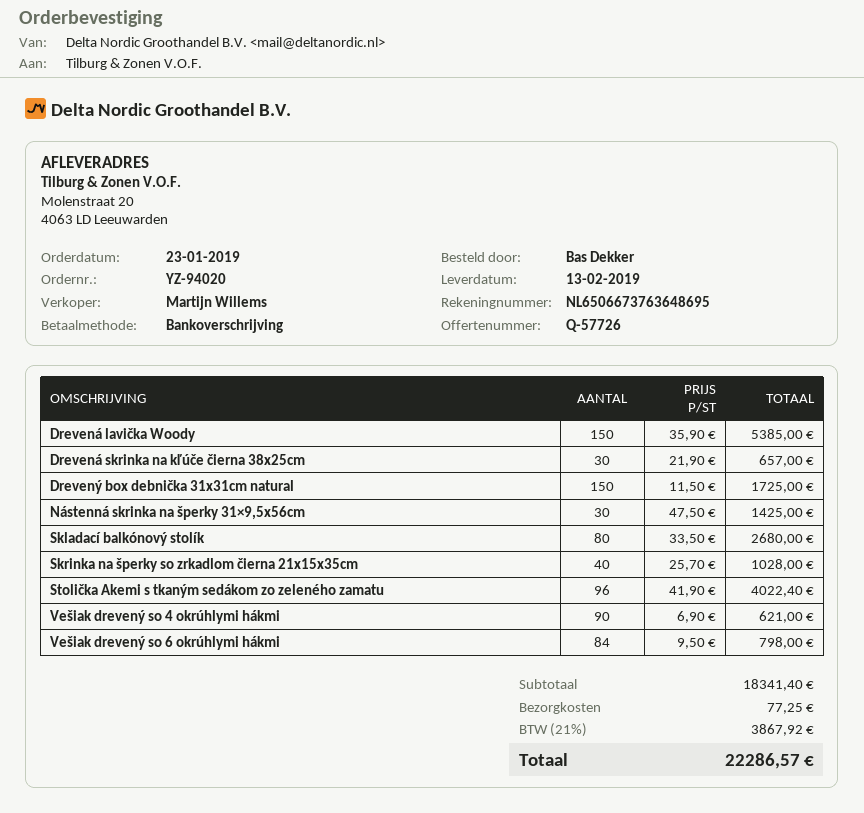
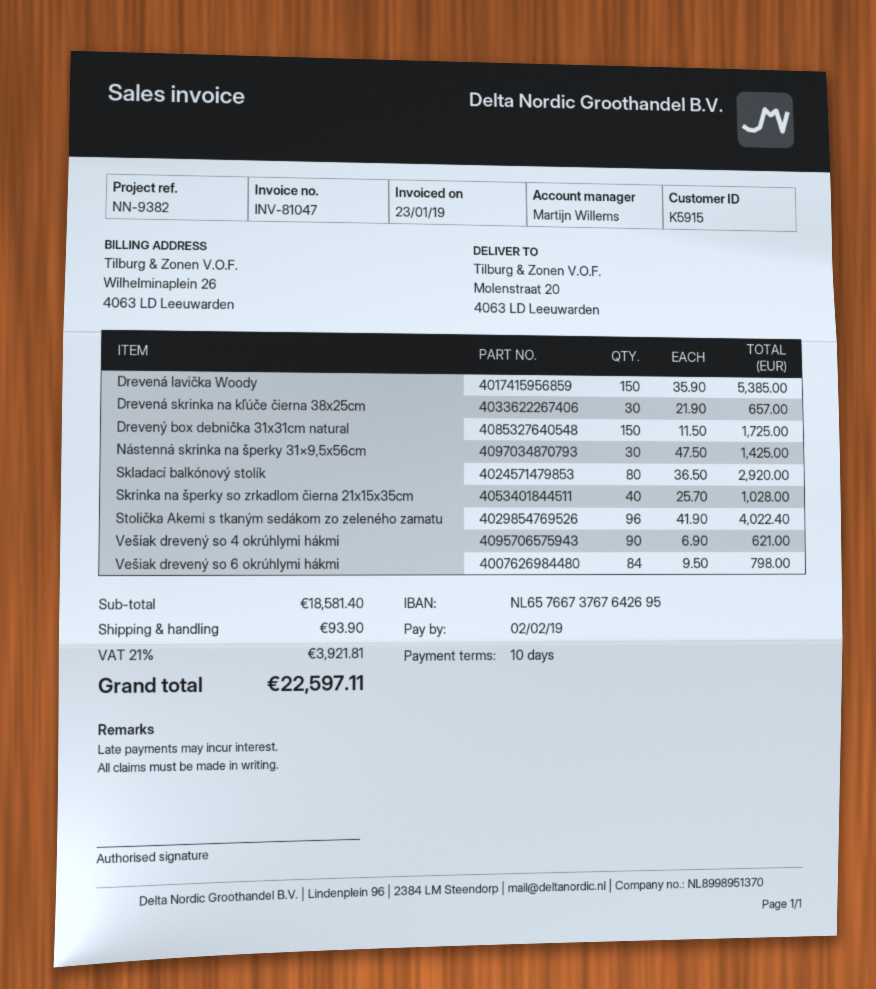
bank account: NL6506673763648695 -> NL6576673767642695
Skladací balkónový stolík: 80 x 33.50 = 2680.00 -> 80 x 36.50 = 2920.00
subtotal: 18341.40 -> 18581.40
shipping: 77.25 -> 93.90
tax: 21% = 3867.92 -> 21% = 3921.81
total: 22286.57 -> 22597.11

